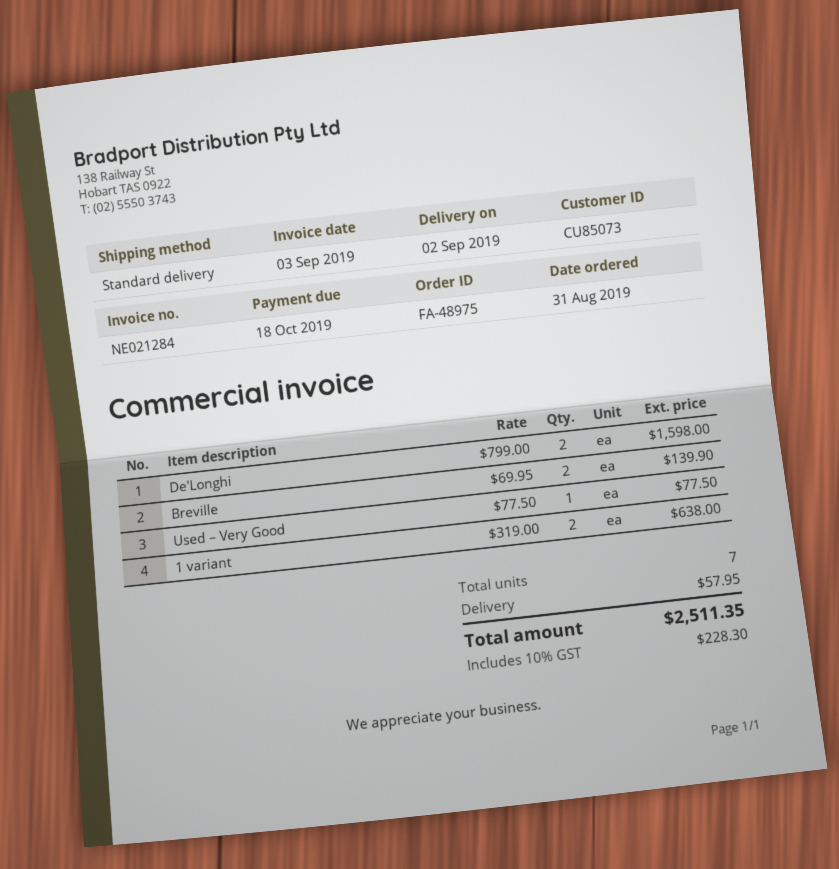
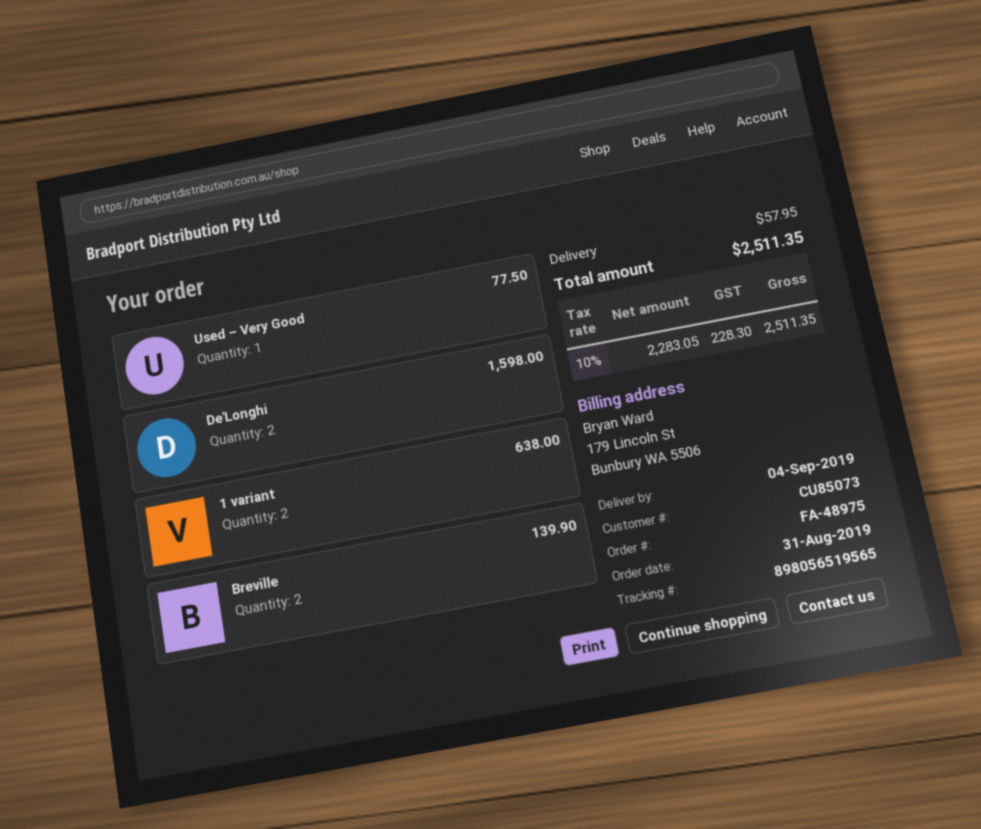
delivery date: 2019-09-02 -> 2019-09-04

